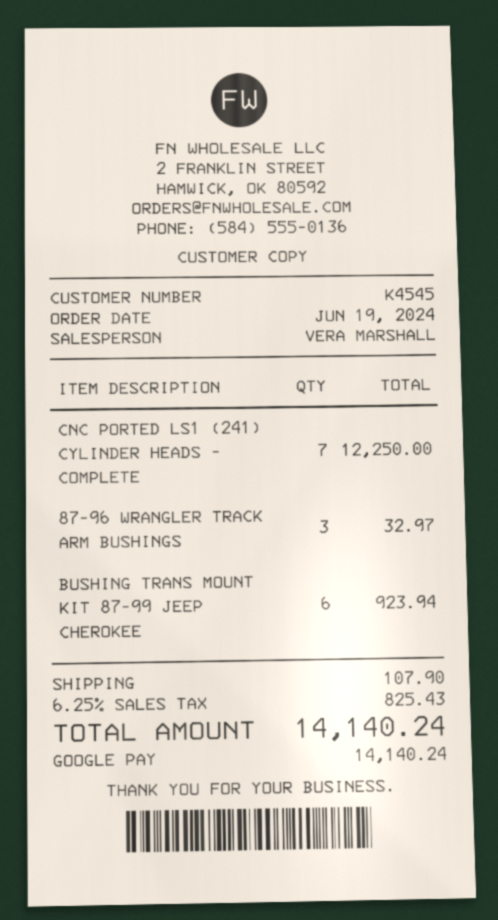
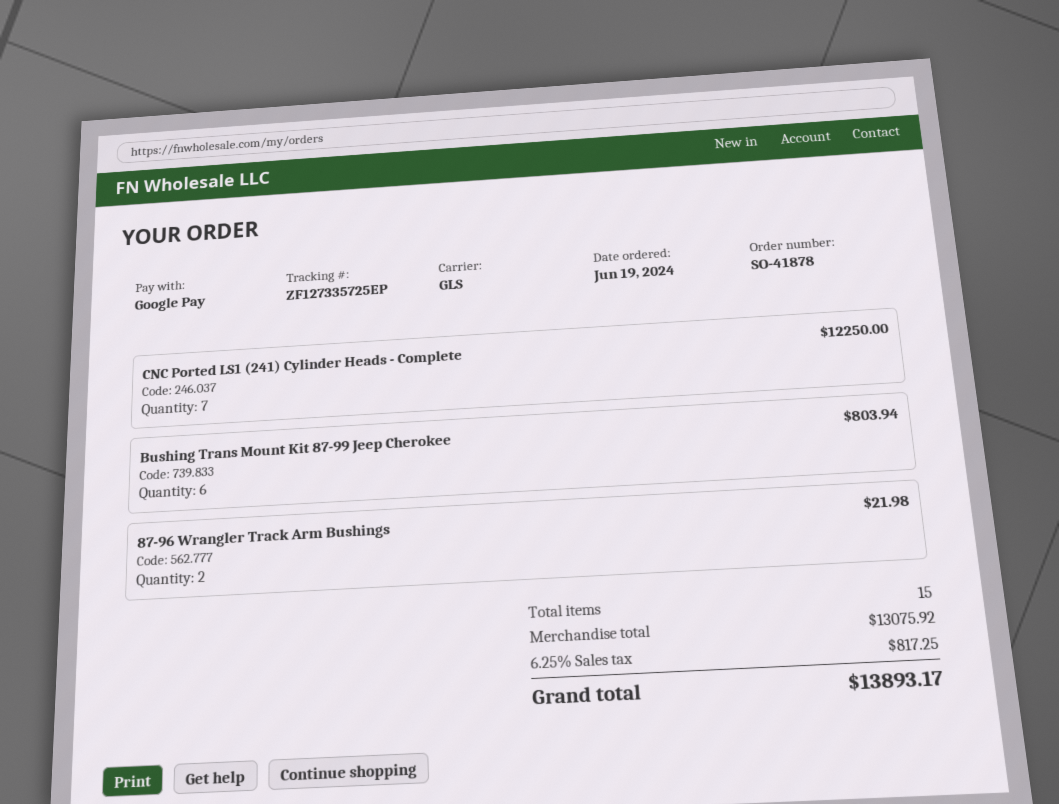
87-96 WRANGLER TRACK ARM BUSHINGS: 3 for 32.97 -> 2 for 21.98
BUSHING TRANS MOUNT KIT 87-99 JEEP CHEROKEE: 6 for 923.94 -> 6 for 803.94
shipping: 107.90 -> none
tax: 6.25% = 825.43 -> 6.25% = 817.25
total: 14140.24 -> 13893.17

